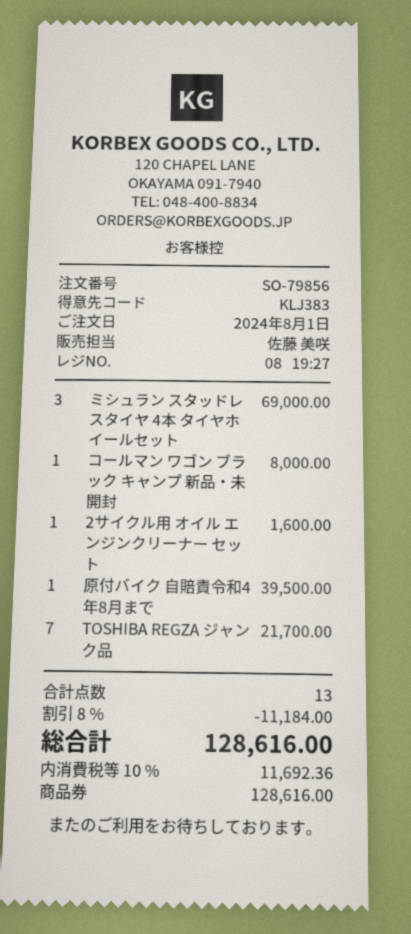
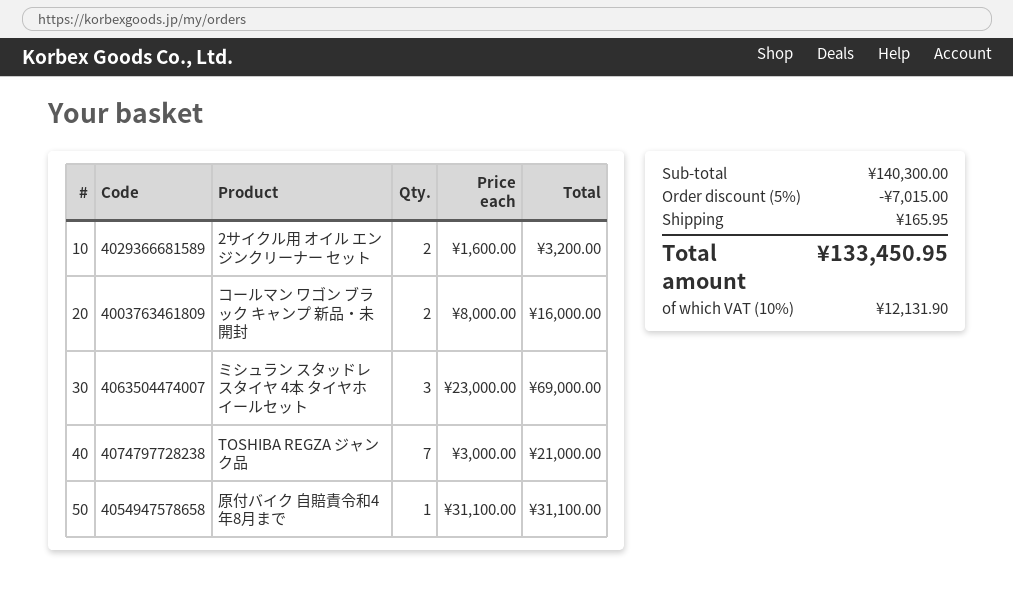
コールマン ワゴン ブラック キャンプ 新品・未開封: 1 for 8000.00 -> 2 for 16000.00
2サイクル用 オイル エンジンクリーナー セット: 1 for 1600.00 -> 2 for 3200.00
原付バイク 自賠責令和4年8月まで: 1 for 39500.00 -> 1 for 31100.00
TOSHIBA REGZA ジャンク品: 7 for 21700.00 -> 7 for 21000.00
discount: 8% = 11184.00 -> 5% = 7015.00
shipping: none -> 165.95
tax: 10% = 11692.36 -> 10% = 12131.90
total: 128616.00 -> 133450.95

